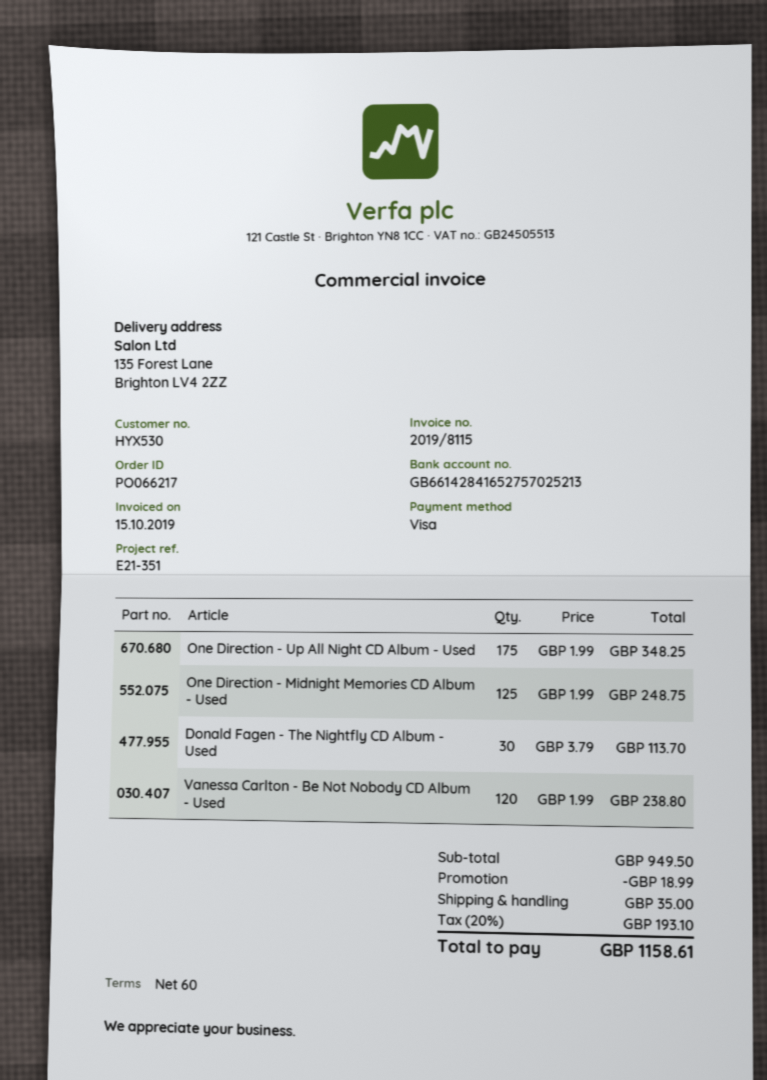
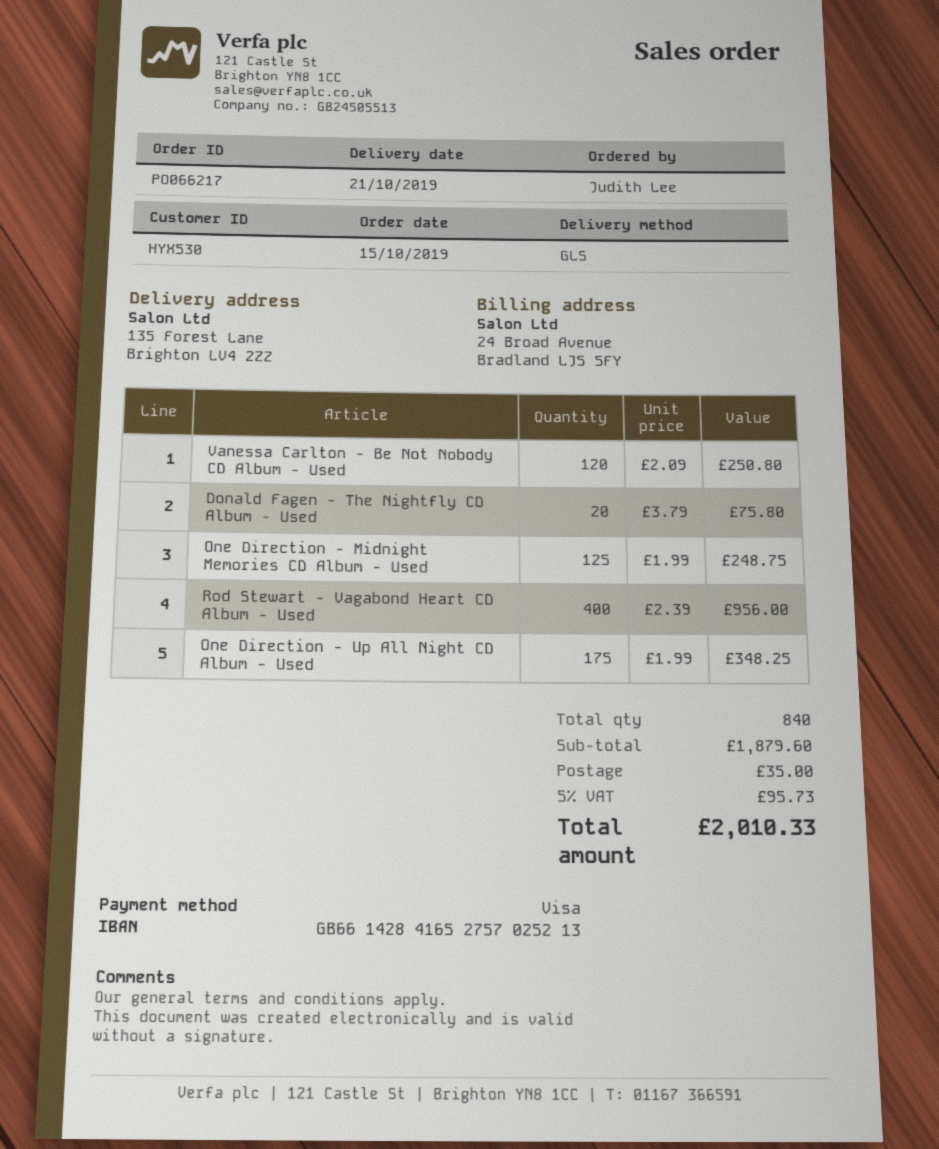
Donald Fagen - The Nightfly CD Album - Used: 30 x 3.79 = 113.70 -> 20 x 3.79 = 75.80
Vanessa Carlton - Be Not Nobody CD Album - Used: 120 x 1.99 = 238.80 -> 120 x 2.09 = 250.80
Rod Stewart - Vagabond Heart CD Album - Used: none -> 400 x 2.39 = 956.00
subtotal: 949.50 -> 1879.60
discount: 18.99 -> none
tax: 20% = 193.10 -> 5% = 95.73
total: 1158.61 -> 2010.33

